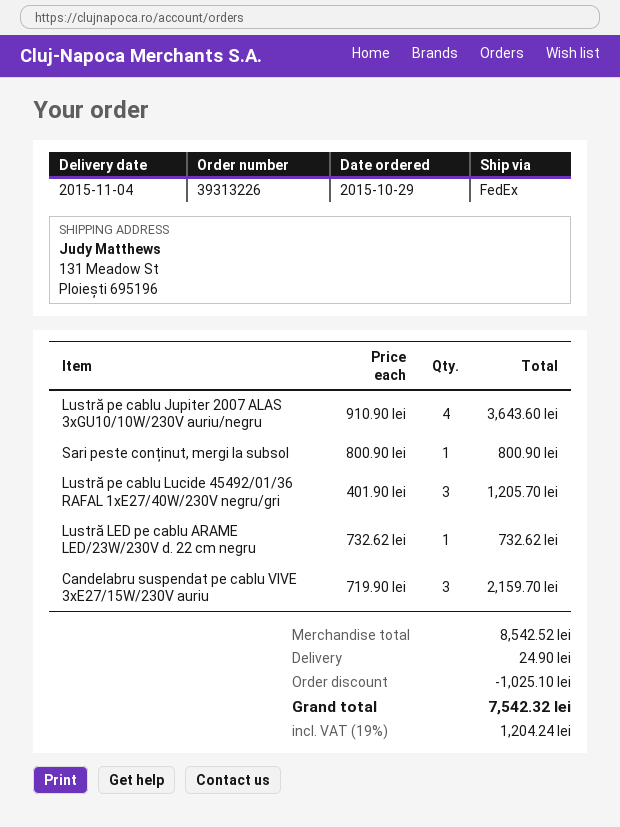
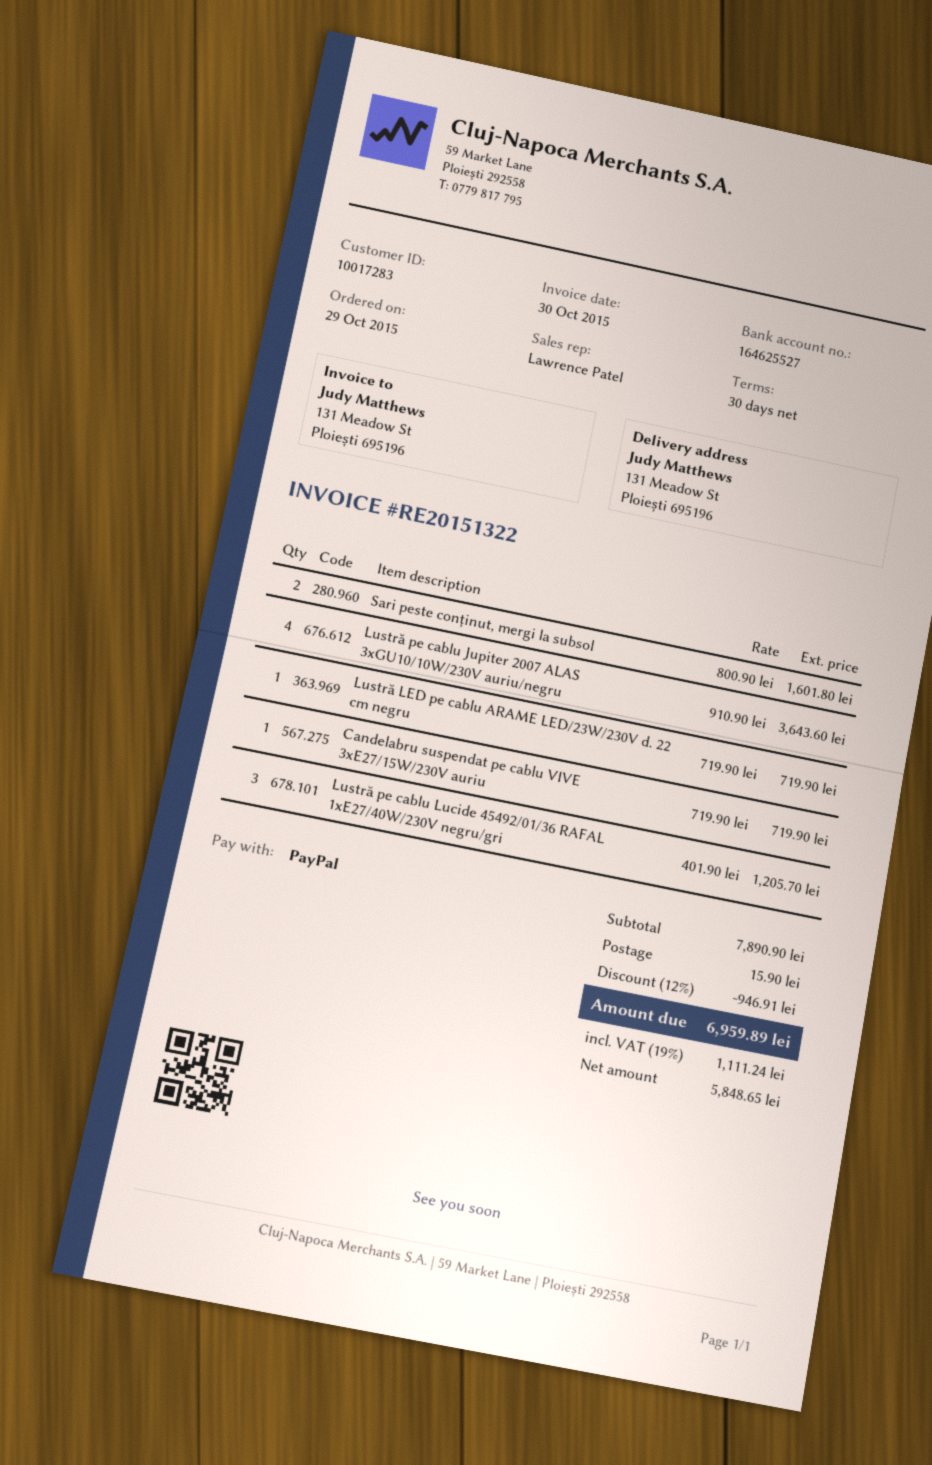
Sari peste conținut, mergi la subsol: 1 x 800.90 = 800.90 -> 2 x 800.90 = 1601.80
Lustră LED pe cablu ARAME LED/23W/230V d. 22 cm negru: 1 x 732.62 = 732.62 -> 1 x 719.90 = 719.90
Candelabru suspendat pe cablu VIVE 3xE27/15W/230V auriu: 3 x 719.90 = 2159.70 -> 1 x 719.90 = 719.90
subtotal: 8542.52 -> 7890.90
discount: 1025.10 -> 946.91
shipping: 24.90 -> 15.90
tax: 19% = 1204.24 -> 19% = 1111.24
total: 7542.32 -> 6959.89

